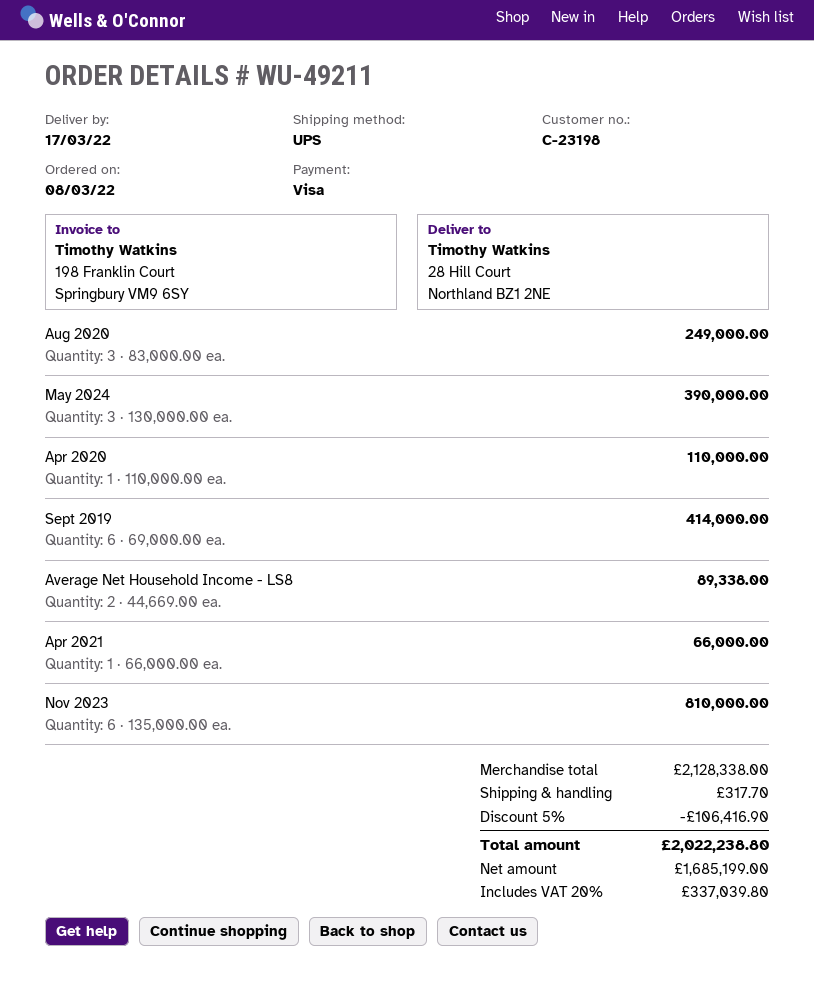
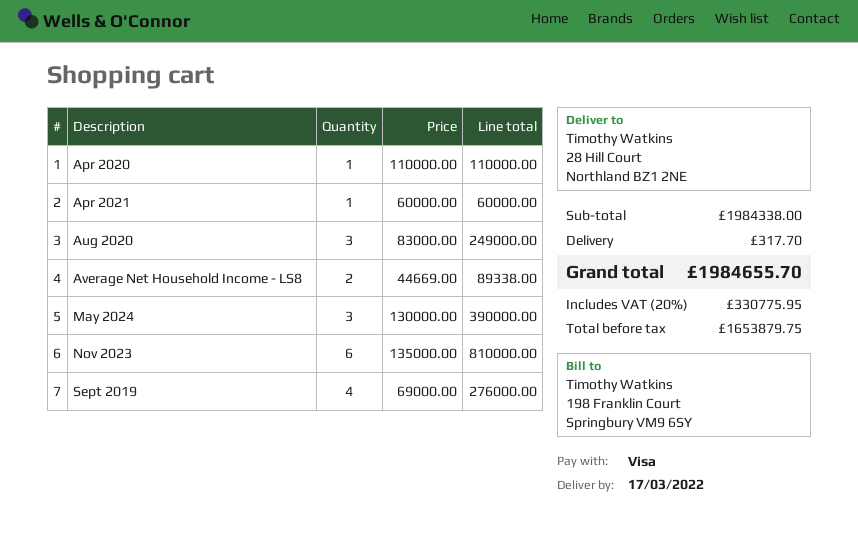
Sept 2019: 6 x 69000.00 = 414000.00 -> 4 x 69000.00 = 276000.00
Apr 2021: 1 x 66000.00 = 66000.00 -> 1 x 60000.00 = 60000.00
subtotal: 2128338.00 -> 1984338.00
discount: 5% = 106416.90 -> none
net: 1685199.00 -> 1653879.75
tax: 20% = 337039.80 -> 20% = 330775.95
total: 2022238.80 -> 1984655.70

